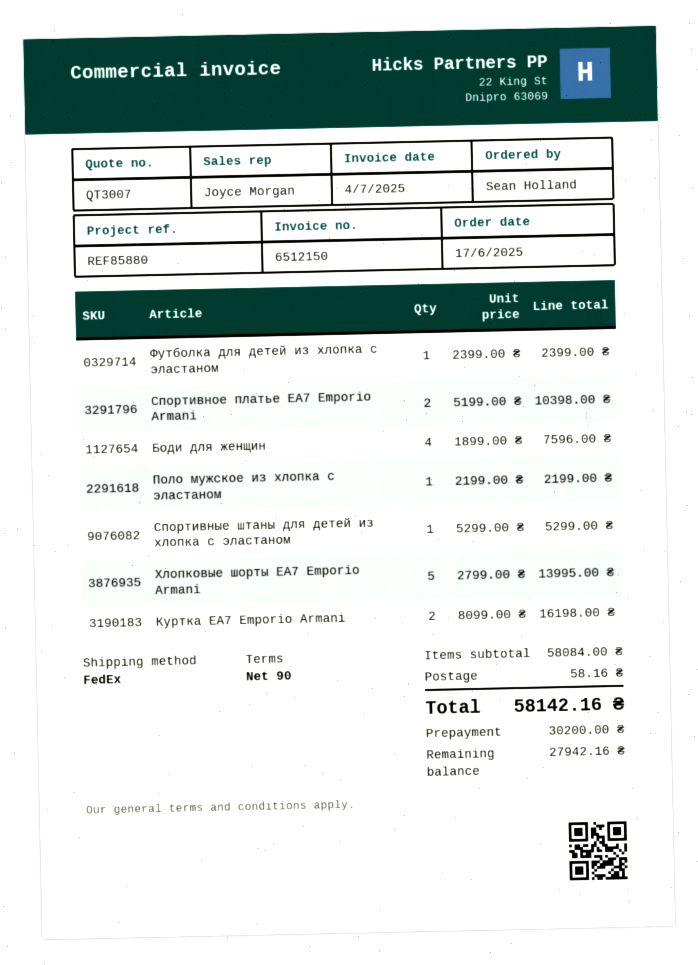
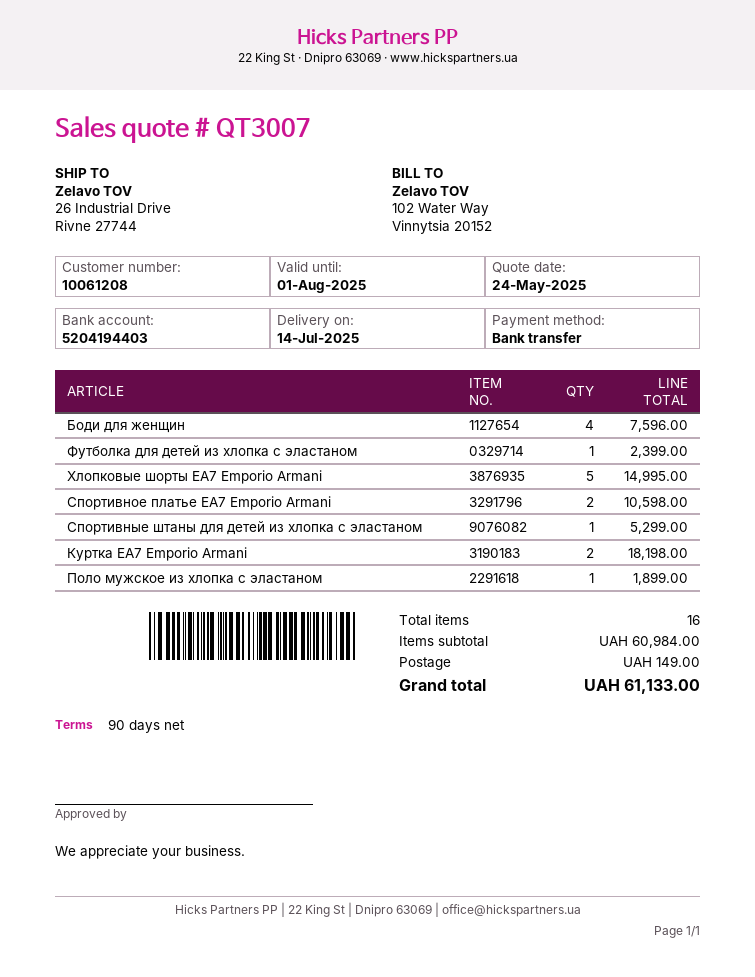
Спортивное платье EA7 Emporio Armani: 2 for 10398.00 -> 2 for 10598.00
Поло мужское из хлопка с эластаном: 1 for 2199.00 -> 1 for 1899.00
Хлопковые шорты EA7 Emporio Armani: 5 for 13995.00 -> 5 for 14995.00
Куртка EA7 Emporio Armani: 2 for 16198.00 -> 2 for 18198.00
subtotal: 58084.00 -> 60984.00
shipping: 58.16 -> 149.00
total: 58142.16 -> 61133.00

